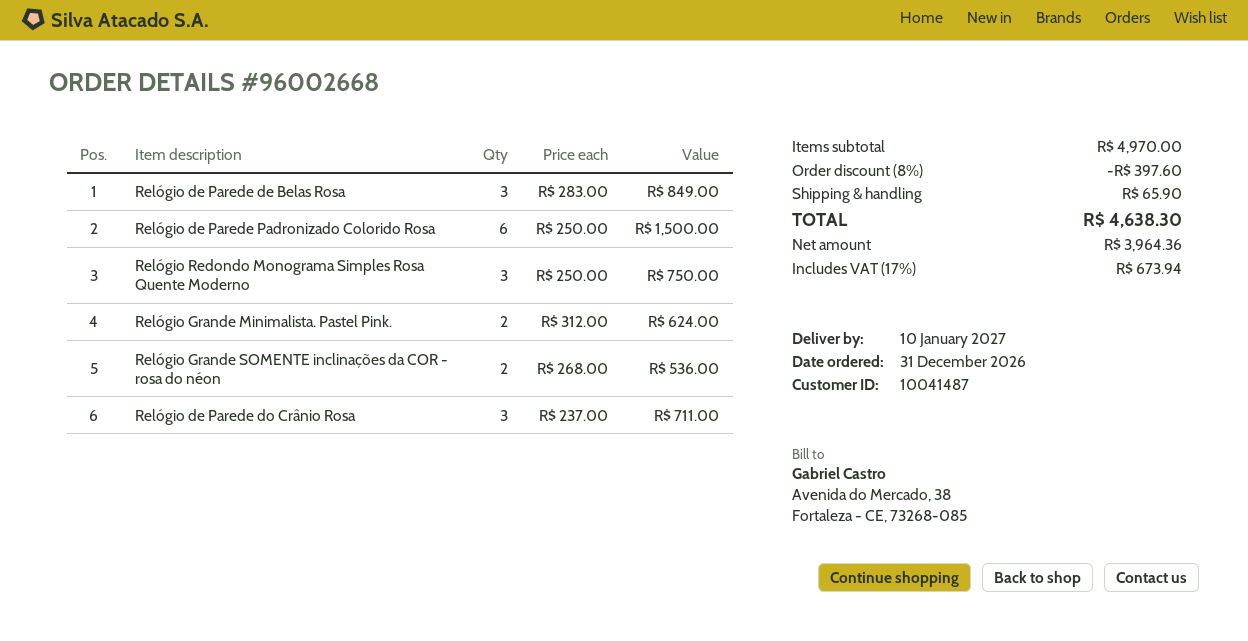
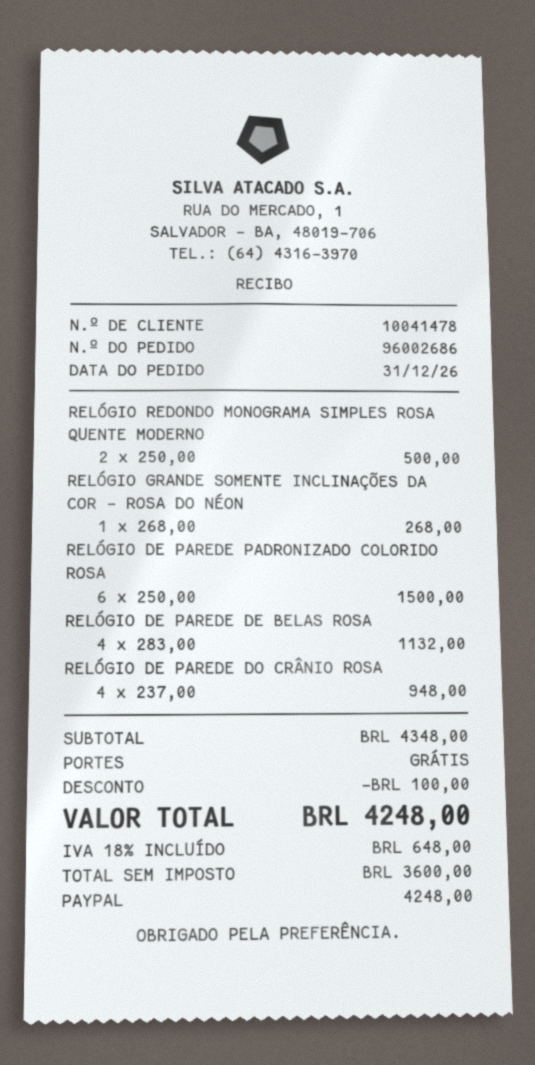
order number: 96002668 -> 96002686
customer number: 10041487 -> 10041478
Relógio de Parede de Belas Rosa: 3 x 283.00 = 849.00 -> 4 x 283.00 = 1132.00
Relógio Redondo Monograma Simples Rosa Quente Moderno: 3 x 250.00 = 750.00 -> 2 x 250.00 = 500.00
Relógio Grande Minimalista. Pastel Pink.: 2 x 312.00 = 624.00 -> none
Relógio Grande SOMENTE inclinações da COR - rosa do néon: 2 x 268.00 = 536.00 -> 1 x 268.00 = 268.00
Relógio de Parede do Crânio Rosa: 3 x 237.00 = 711.00 -> 4 x 237.00 = 948.00
subtotal: 4970.00 -> 4348.00
discount: 397.60 -> 100.00
shipping: 65.90 -> 0.00
net: 3964.36 -> 3600.00
tax: 17% = 673.94 -> 18% = 648.00
total: 4638.30 -> 4248.00

